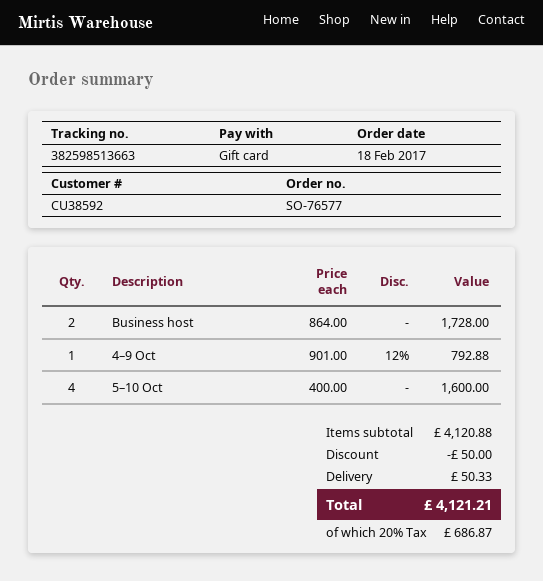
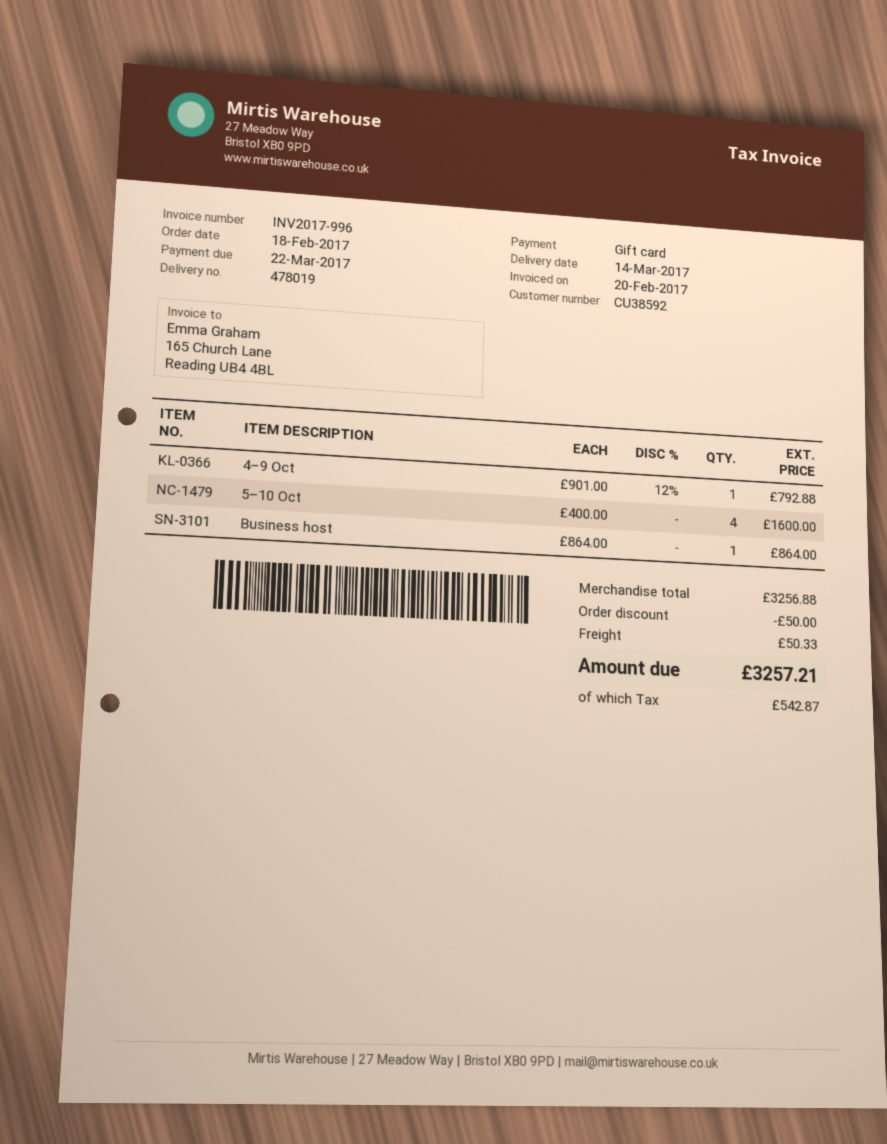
Business host: 2 x 864.00 = 1728.00 -> 1 x 864.00 = 864.00
subtotal: 4120.88 -> 3256.88
tax: 686.87 -> 542.87
total: 4121.21 -> 3257.21

